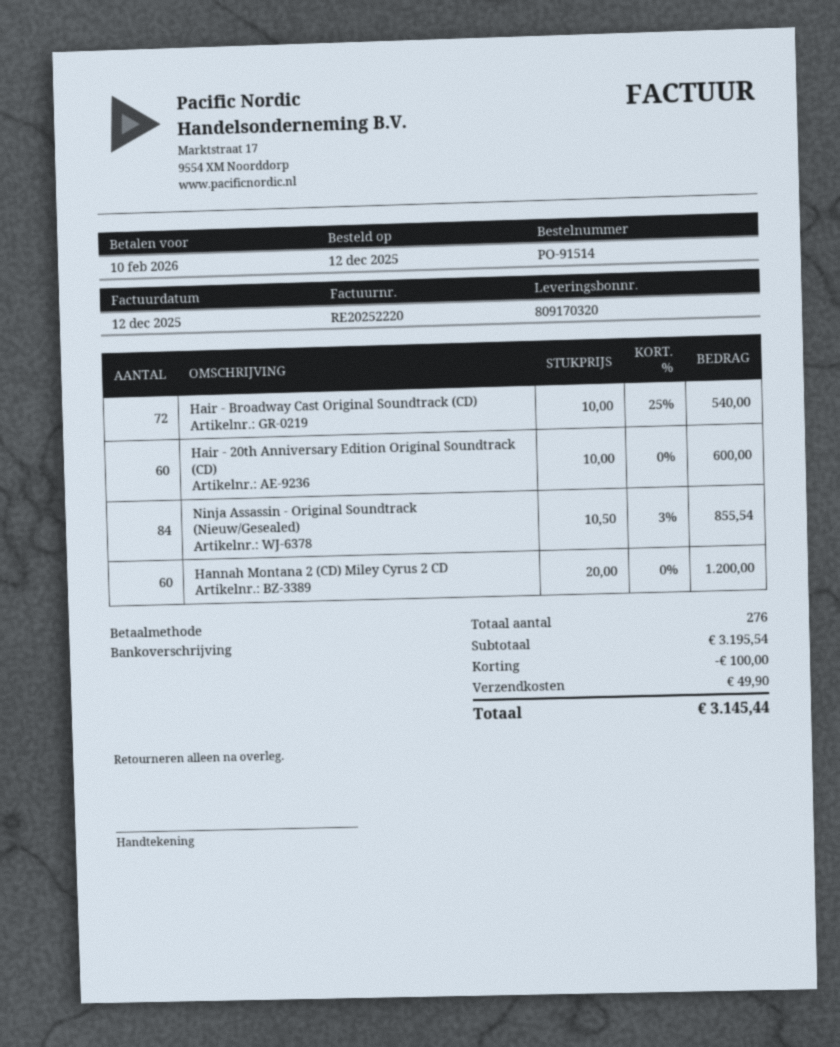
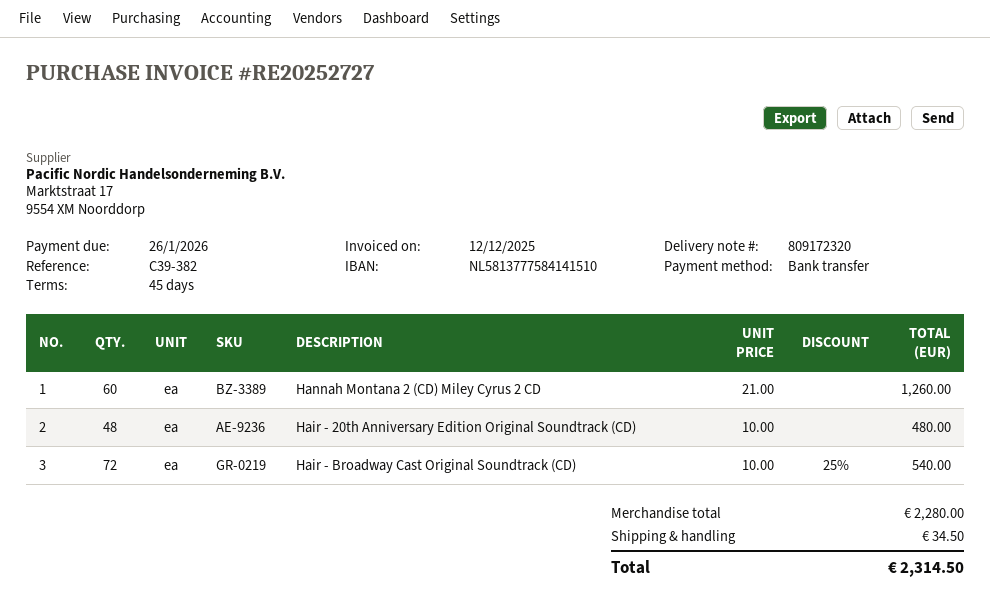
delivery note number: 809170320 -> 809172320
invoice number: RE20252220 -> RE20252727
due date: 2026-02-10 -> 2026-01-26
Hair - 20th Anniversary Edition Original Soundtrack (CD): 60 x 10.00 = 600.00 -> 48 x 10.00 = 480.00
Ninja Assassin - Original Soundtrack (Nieuw/Gesealed): 84 x 10.50 - 3% = 855.54 -> none
Hannah Montana 2 (CD) Miley Cyrus 2 CD: 60 x 20.00 = 1200.00 -> 60 x 21.00 = 1260.00
subtotal: 3195.54 -> 2280.00
discount: 100.00 -> none
shipping: 49.90 -> 34.50
total: 3145.44 -> 2314.50

